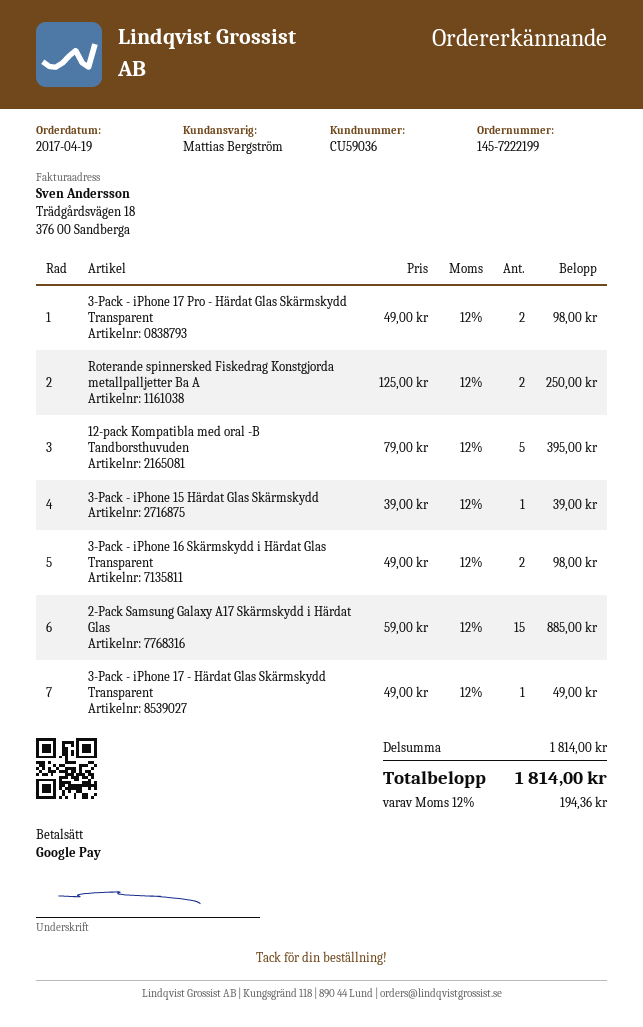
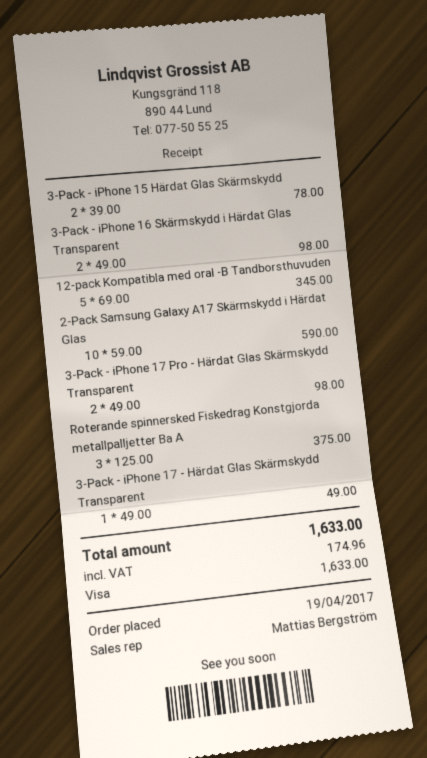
payment method: Google Pay -> Visa
Roterande spinnersked Fiskedrag Konstgjorda metallpalljetter Ba A: 2 x 125.00 = 250.00 -> 3 x 125.00 = 375.00
12-pack Kompatibla med oral -B Tandborsthuvuden: 5 x 79.00 = 395.00 -> 5 x 69.00 = 345.00
3-Pack - iPhone 15 Härdat Glas Skärmskydd: 1 x 39.00 = 39.00 -> 2 x 39.00 = 78.00
2-Pack Samsung Galaxy A17 Skärmskydd i Härdat Glas: 15 x 59.00 = 885.00 -> 10 x 59.00 = 590.00
tax: 194.36 -> 174.96
total: 1814.00 -> 1633.00

